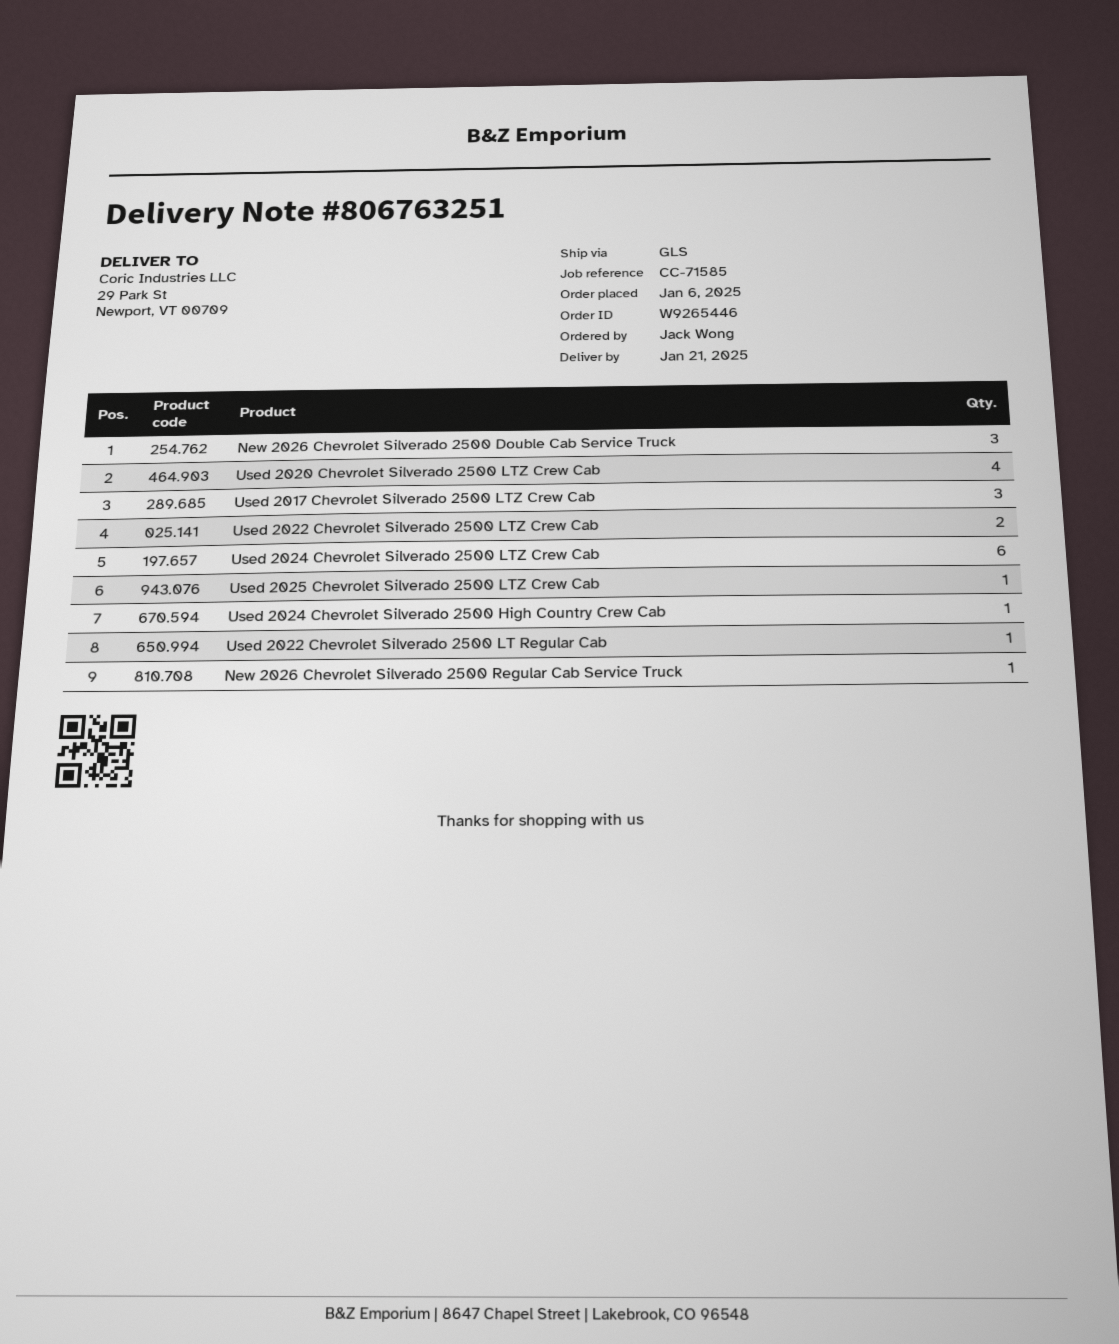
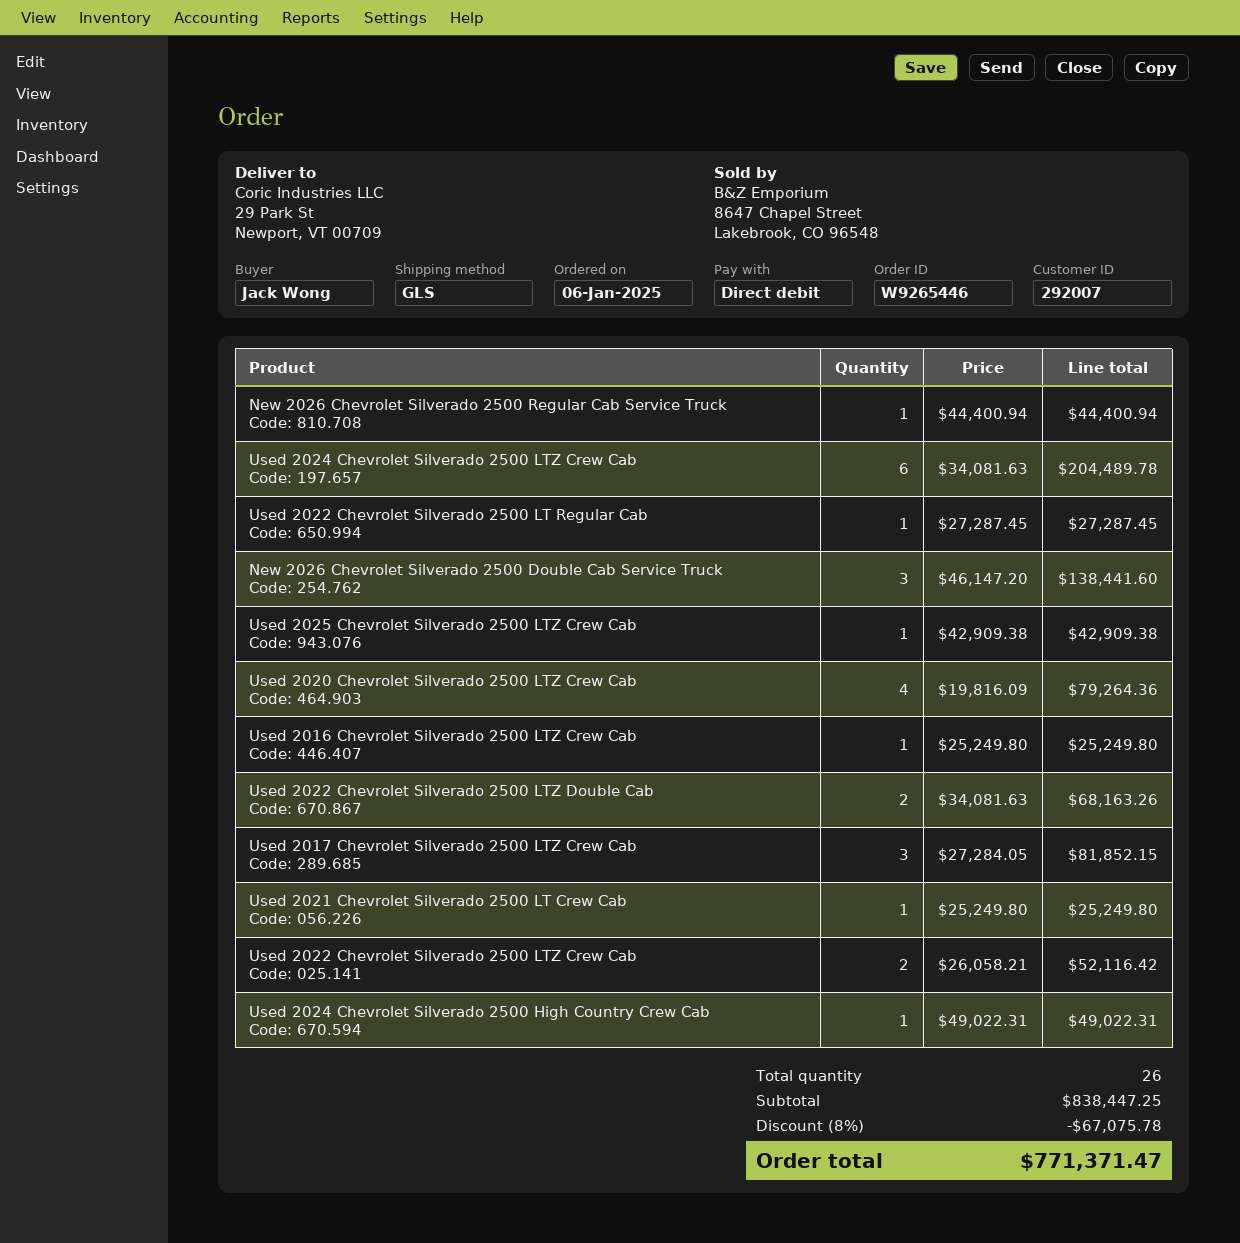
Used 2016 Chevrolet Silverado 2500 LTZ Crew Cab: none -> 1
Used 2022 Chevrolet Silverado 2500 LTZ Double Cab: none -> 2
Used 2021 Chevrolet Silverado 2500 LT Crew Cab: none -> 1

